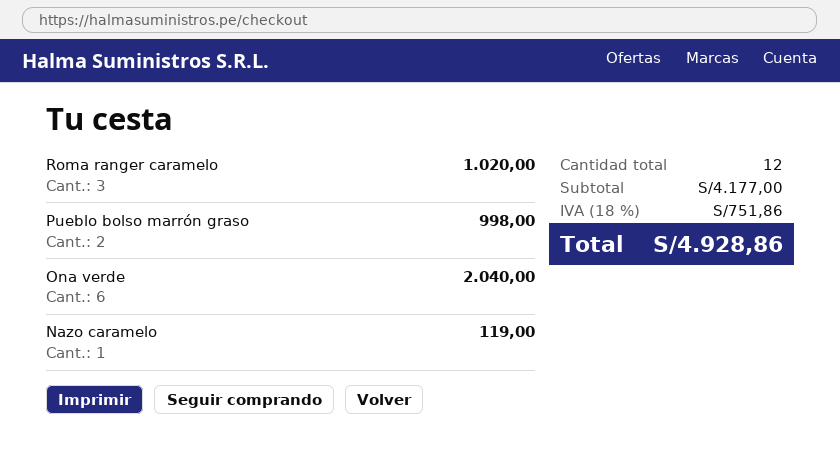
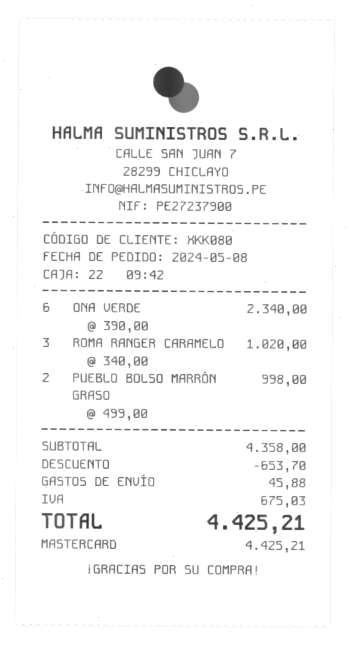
Ona verde: 6 for 2040.00 -> 6 for 2340.00
Nazo caramelo: 1 for 119.00 -> none
subtotal: 4177.00 -> 4358.00
discount: none -> 653.70
shipping: none -> 45.88
tax: 751.86 -> 675.03
total: 4928.86 -> 4425.21

